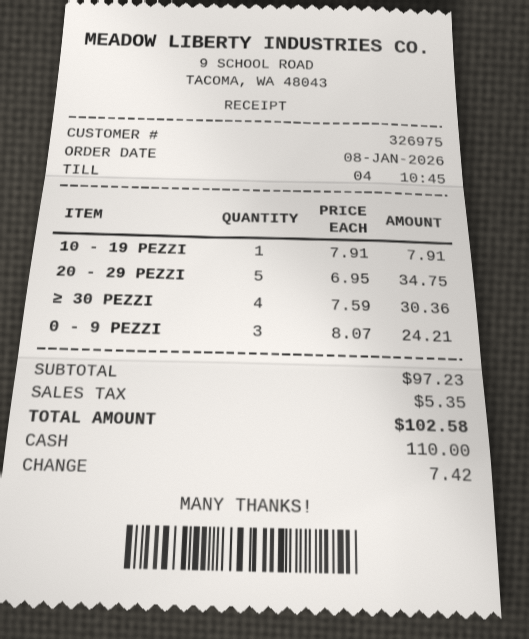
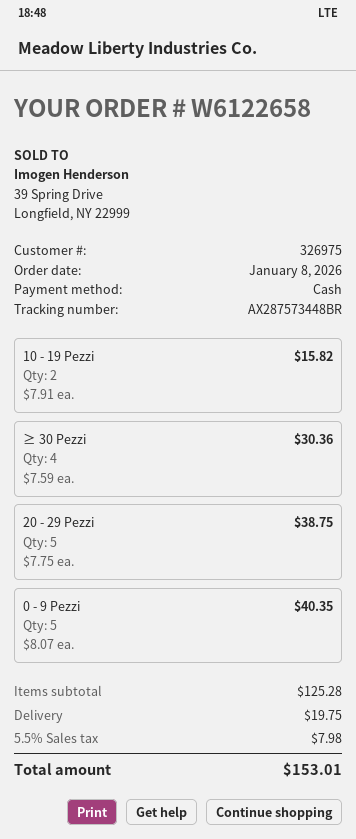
10 - 19 PEZZI: 1 x 7.91 = 7.91 -> 2 x 7.91 = 15.82
20 - 29 PEZZI: 5 x 6.95 = 34.75 -> 5 x 7.75 = 38.75
0 - 9 PEZZI: 3 x 8.07 = 24.21 -> 5 x 8.07 = 40.35
subtotal: 97.23 -> 125.28
shipping: none -> 19.75
tax: 5.35 -> 7.98
total: 102.58 -> 153.01

